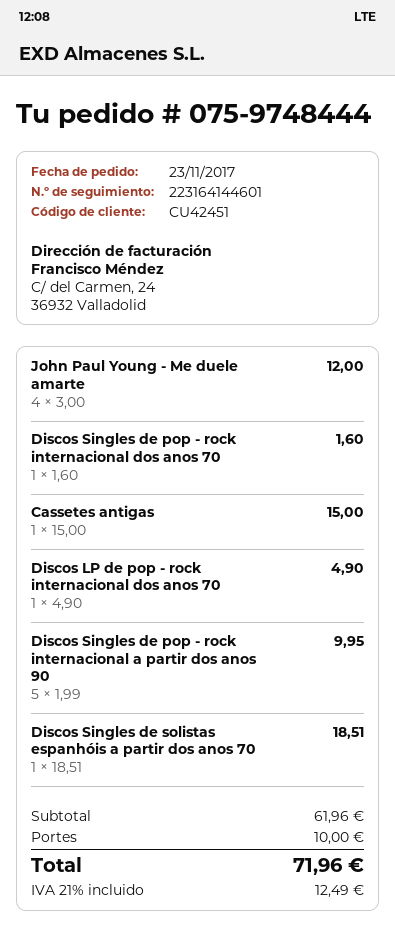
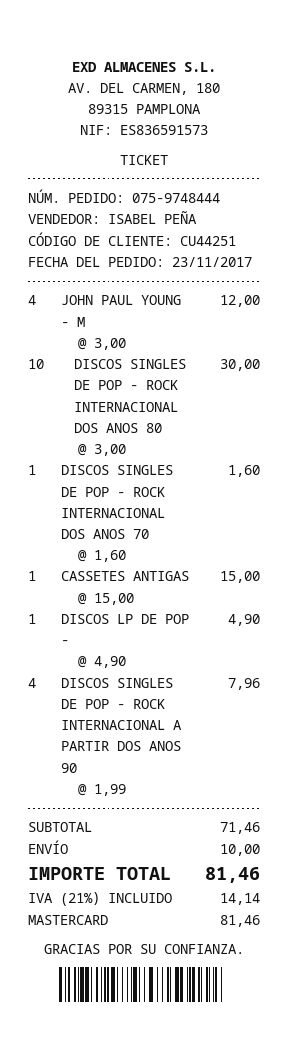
customer number: CU42451 -> CU44251
Discos Singles de pop - rock internacional a partir dos anos 90: 5 x 1.99 = 9.95 -> 4 x 1.99 = 7.96
Discos Singles de solistas espanhóis a partir dos anos 70: 1 x 18.51 = 18.51 -> none
DISCOS SINGLES DE POP - ROCK INTERNACIONAL DOS ANOS 80: none -> 10 x 3.00 = 30.00
subtotal: 61.96 -> 71.46
tax: 21% = 12.49 -> 21% = 14.14
total: 71.96 -> 81.46

